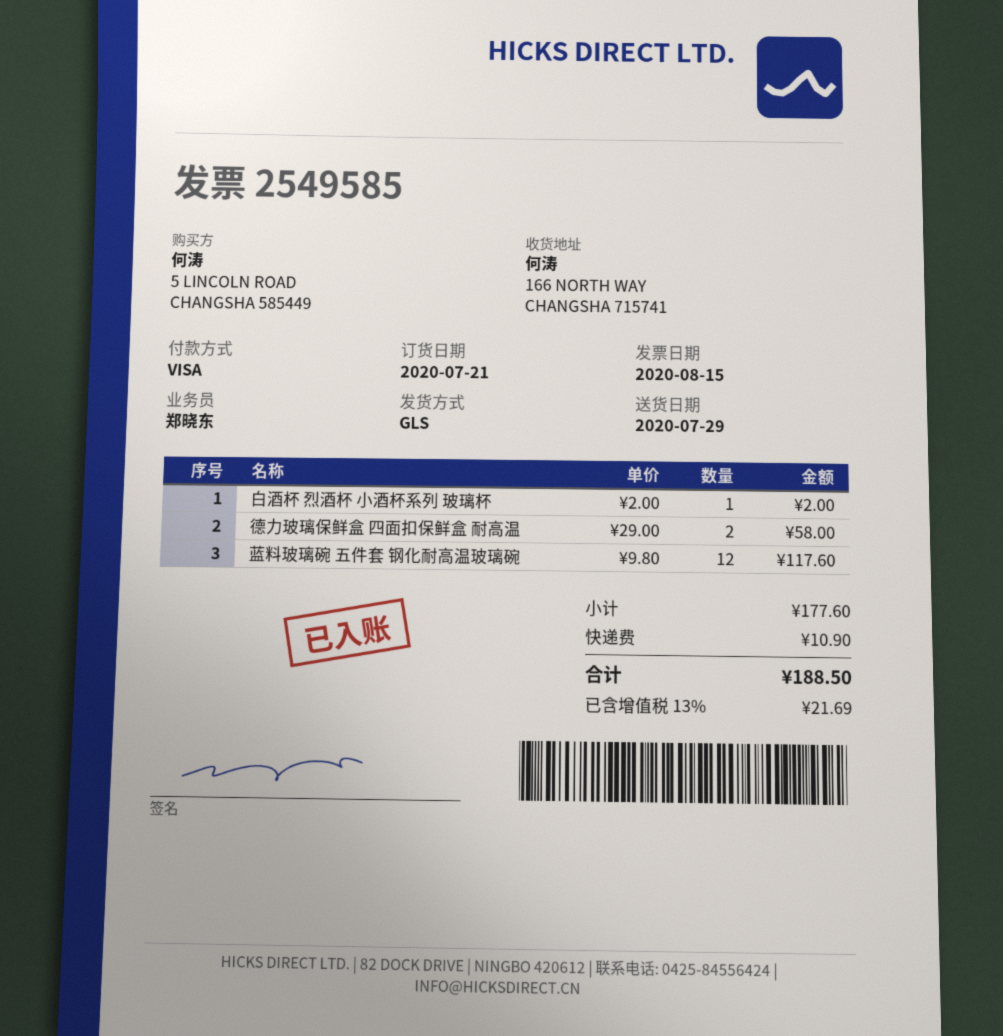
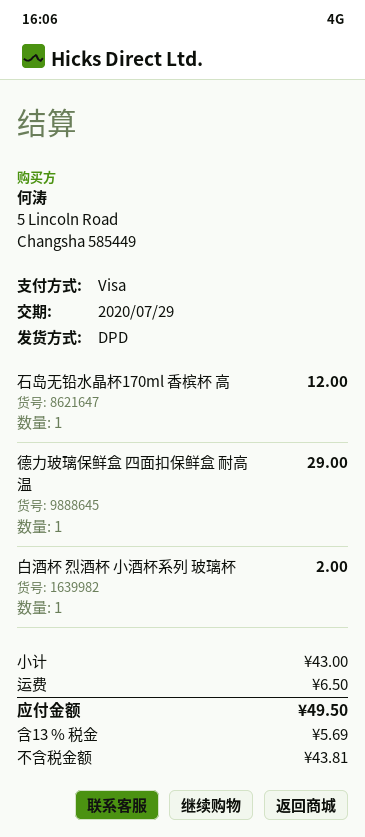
shipping method: GLS -> DPD
德力玻璃保鲜盒 四面扣保鲜盒 耐高温: 2 for 58.00 -> 1 for 29.00
蓝料玻璃碗 五件套 钢化耐高温玻璃碗: 12 for 117.60 -> none
石岛无铅水晶杯170ml 香槟杯 高: none -> 1 for 12.00
subtotal: 177.60 -> 43.00
shipping: 10.90 -> 6.50
tax: 13% = 21.69 -> 13% = 5.69
total: 188.50 -> 49.50

